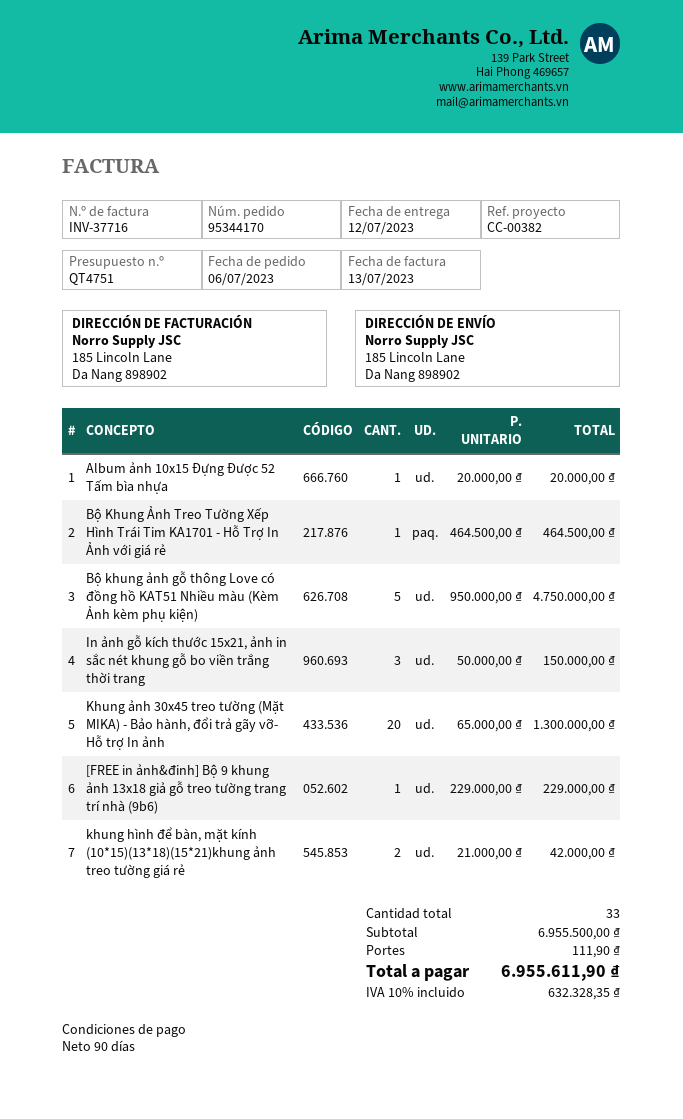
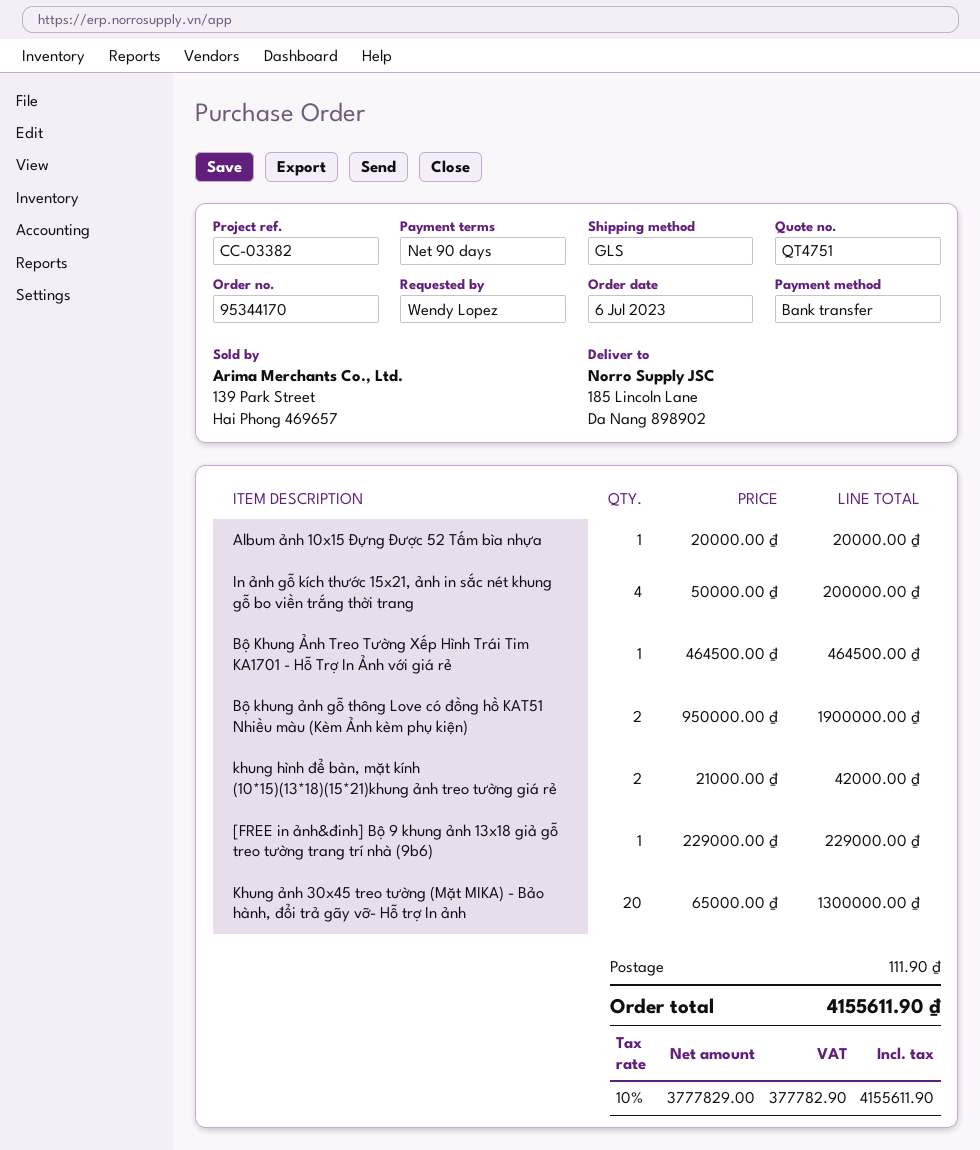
reference: CC-00382 -> CC-03382
Bộ khung ảnh gỗ thông Love có đồng hồ KAT51 Nhiều màu (Kèm Ảnh kèm phụ kiện): 5 x 950000.00 = 4750000.00 -> 2 x 950000.00 = 1900000.00
In ảnh gỗ kích thước 15x21, ảnh in sắc nét khung gỗ bo viền trắng thời trang: 3 x 50000.00 = 150000.00 -> 4 x 50000.00 = 200000.00
tax: 10% = 632328.35 -> 10% = 377782.90
total: 6955611.90 -> 4155611.90

